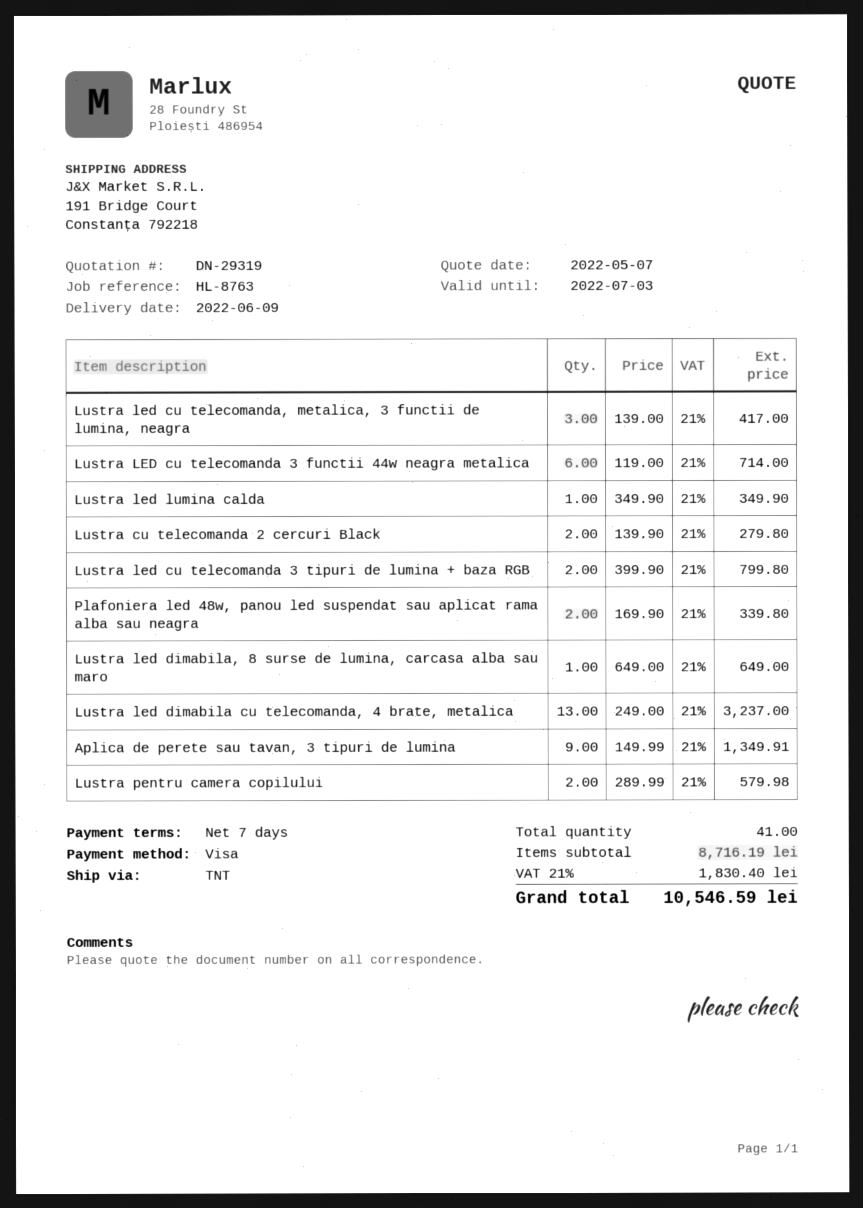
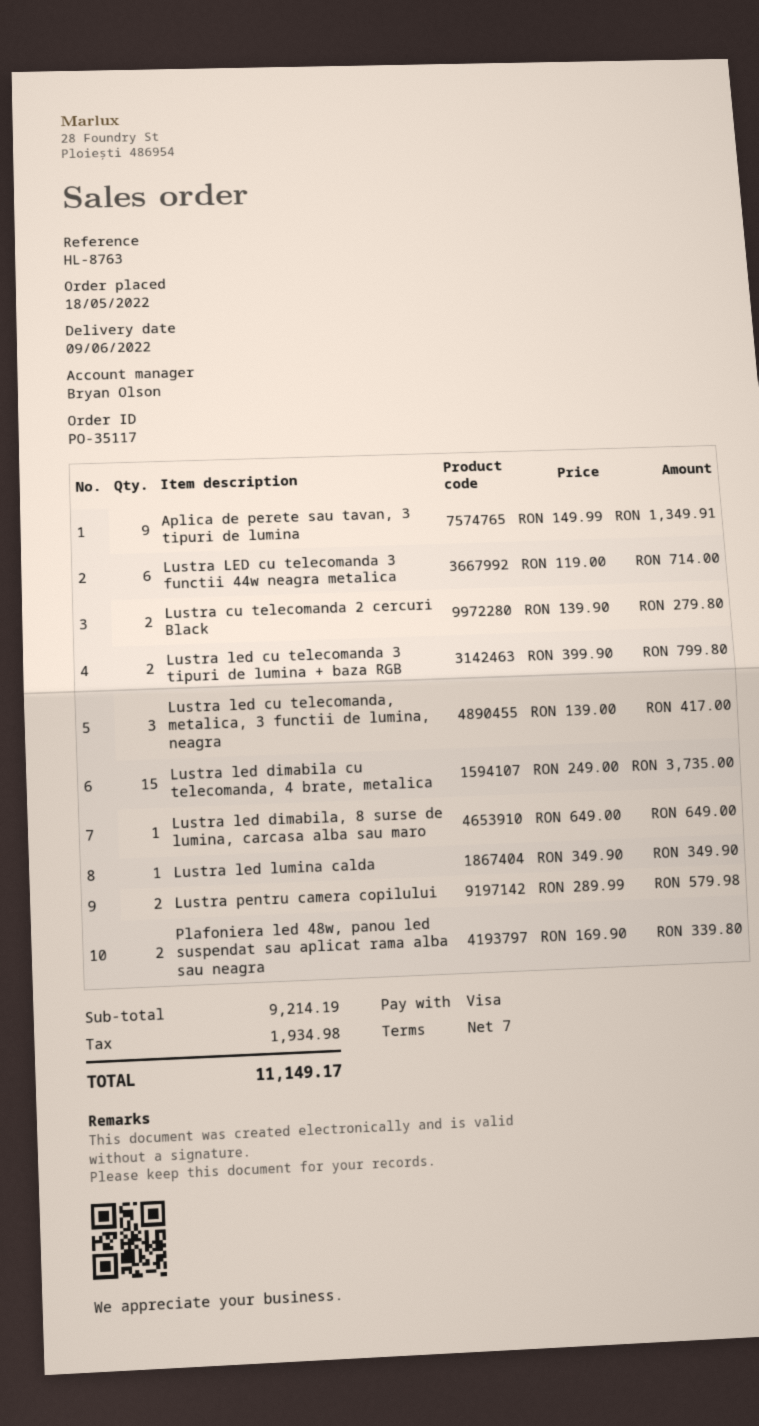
Lustra led dimabila cu telecomanda, 4 brate, metalica: 13 x 249.00 = 3237.00 -> 15 x 249.00 = 3735.00
subtotal: 8716.19 -> 9214.19
tax: 1830.40 -> 1934.98
total: 10546.59 -> 11149.17

